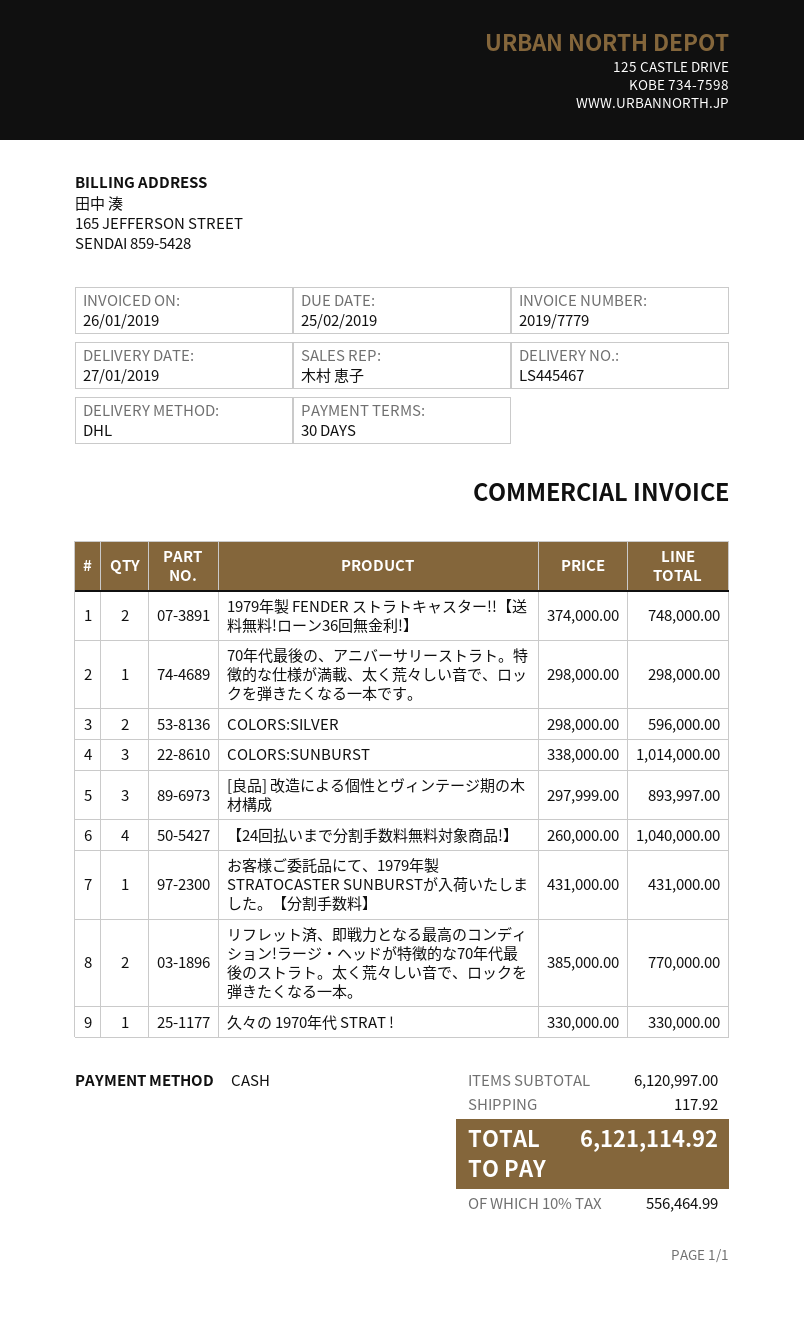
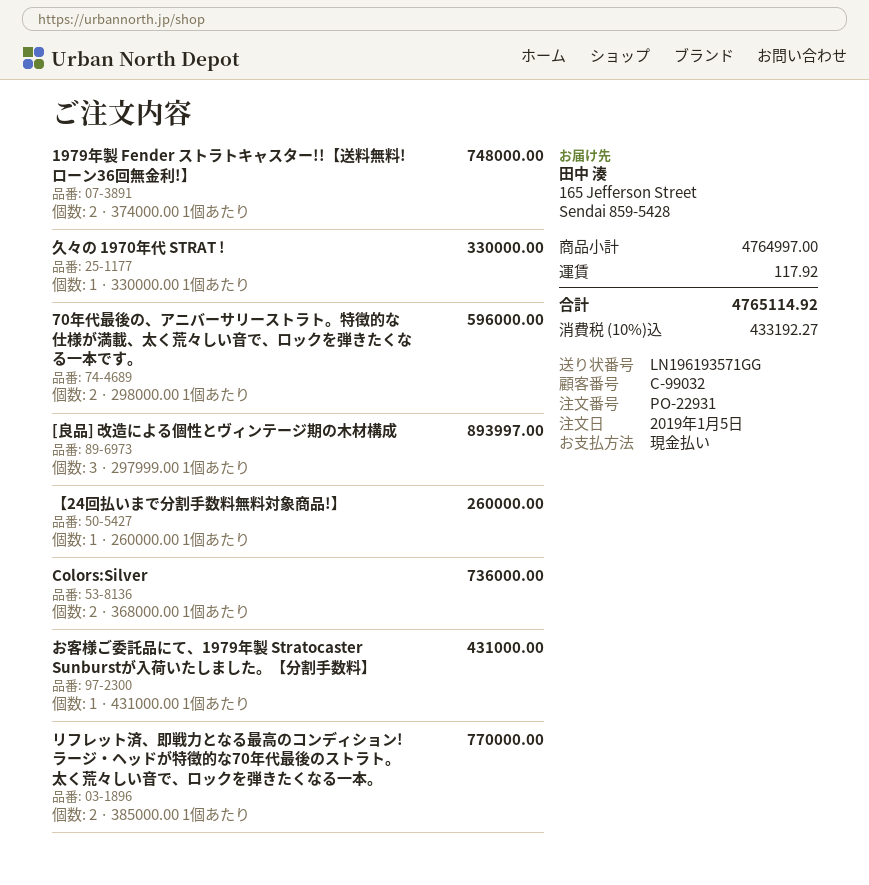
70年代最後の、アニバーサリーストラト。特徴的な仕様が満載、太く荒々しい音で、ロックを弾きたくなる一本です。: 1 x 298000.00 = 298000.00 -> 2 x 298000.00 = 596000.00
COLORS:SILVER: 2 x 298000.00 = 596000.00 -> 2 x 368000.00 = 736000.00
COLORS:SUNBURST: 3 x 338000.00 = 1014000.00 -> none
【24回払いまで分割手数料無料対象商品!】: 4 x 260000.00 = 1040000.00 -> 1 x 260000.00 = 260000.00
subtotal: 6120997.00 -> 4764997.00
tax: 10% = 556464.99 -> 10% = 433192.27
total: 6121114.92 -> 4765114.92

